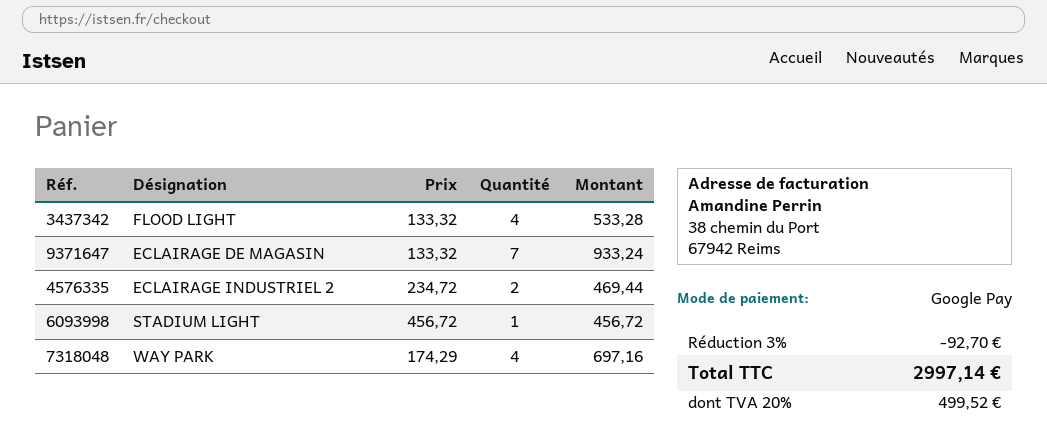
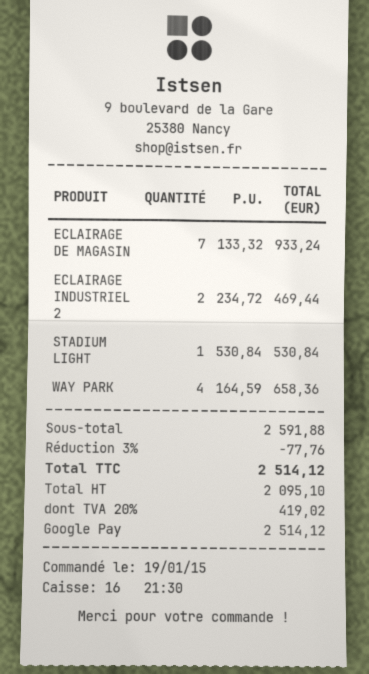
FLOOD LIGHT: 4 x 133.32 = 533.28 -> none
STADIUM LIGHT: 1 x 456.72 = 456.72 -> 1 x 530.84 = 530.84
WAY PARK: 4 x 174.29 = 697.16 -> 4 x 164.59 = 658.36
discount: 3% = 92.70 -> 3% = 77.76
tax: 20% = 499.52 -> 20% = 419.02
total: 2997.14 -> 2514.12

